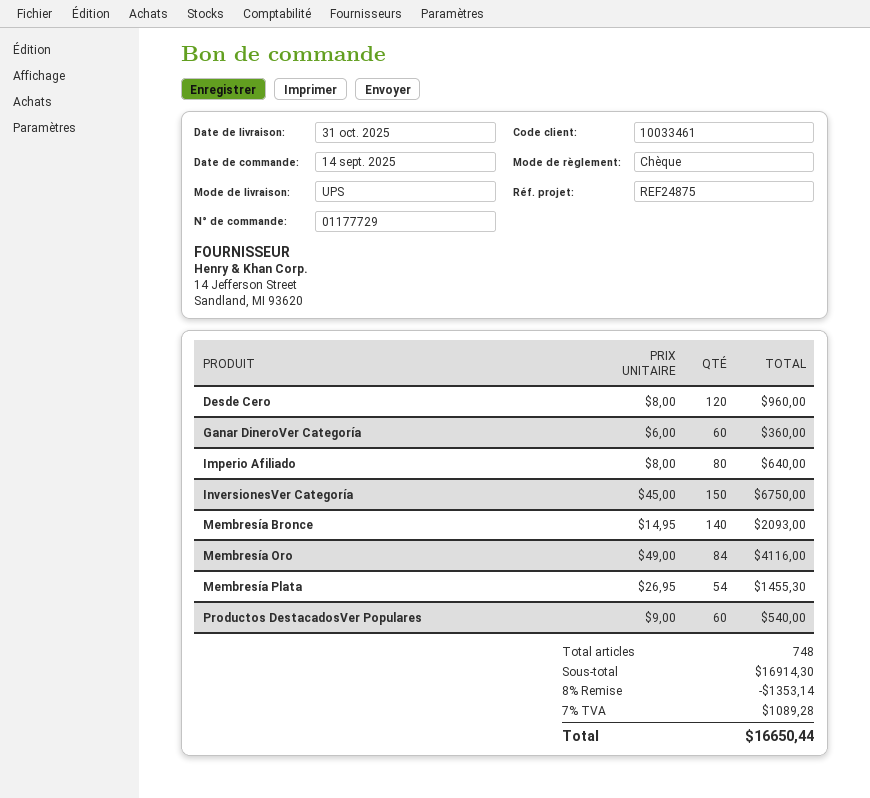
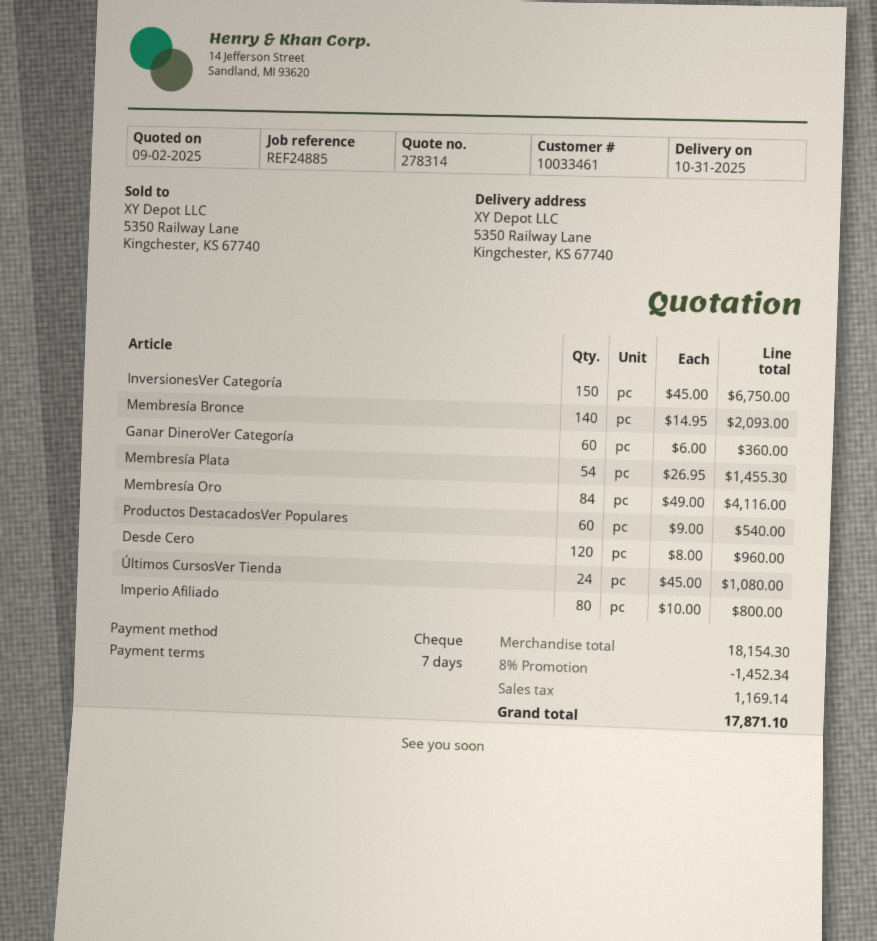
reference: REF24875 -> REF24885
Imperio Afiliado: 80 x 8.00 = 640.00 -> 80 x 10.00 = 800.00
Últimos CursosVer Tienda: none -> 24 x 45.00 = 1080.00
subtotal: 16914.30 -> 18154.30
discount: 8% = 1353.14 -> 8% = 1452.34
tax: 1089.28 -> 1169.14
total: 16650.44 -> 17871.10

